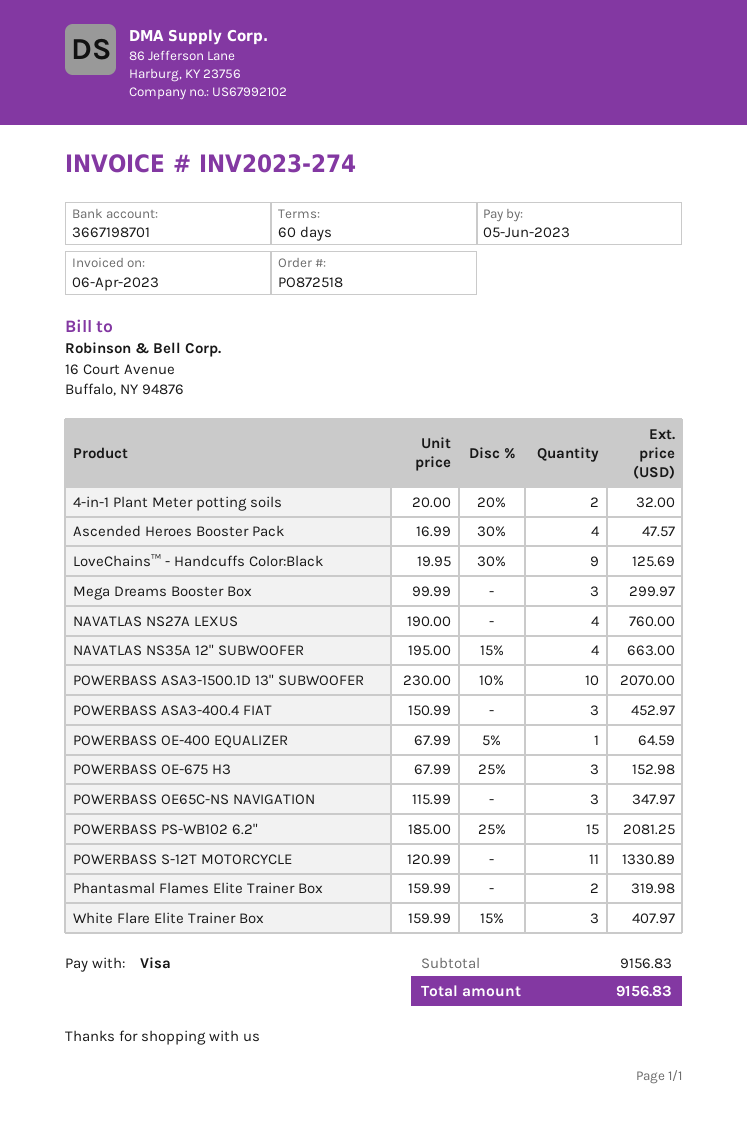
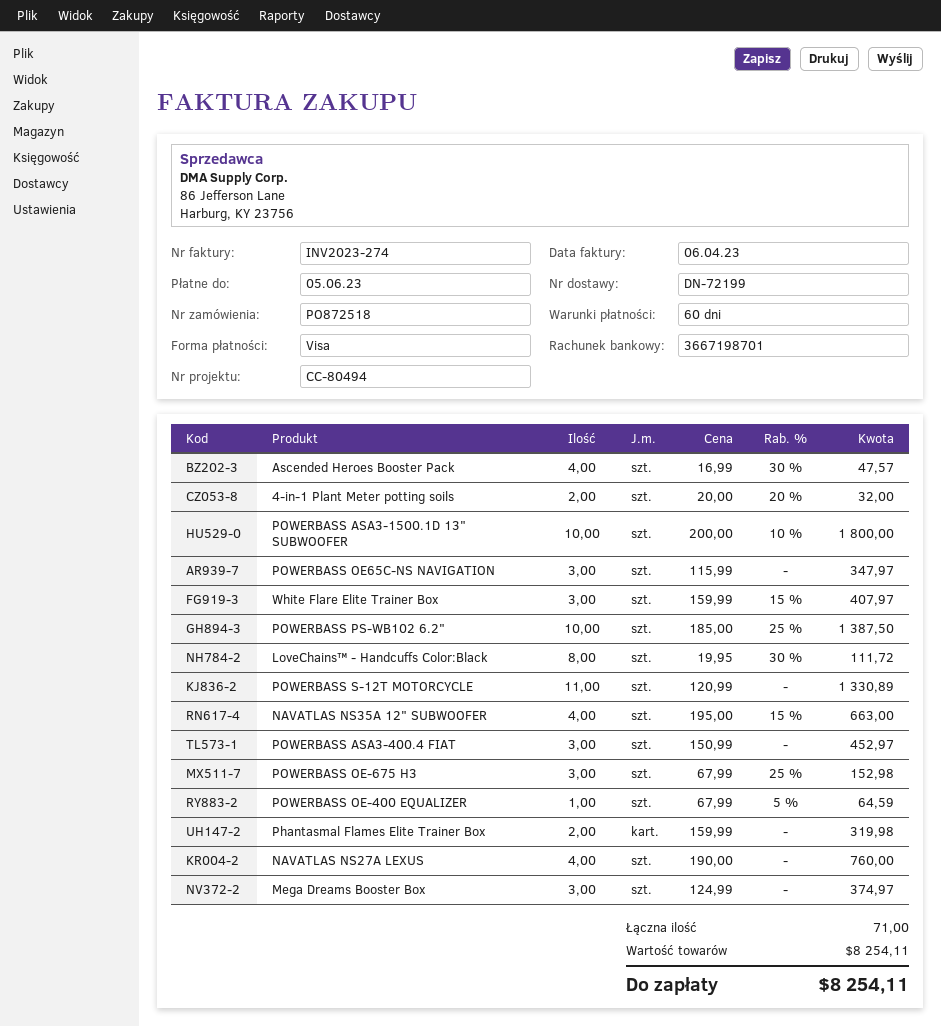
LoveChains™ - Handcuffs Color:Black: 9 x 19.95 - 30% = 125.69 -> 8 x 19.95 - 30% = 111.72
Mega Dreams Booster Box: 3 x 99.99 = 299.97 -> 3 x 124.99 = 374.97
POWERBASS ASA3-1500.1D 13" SUBWOOFER: 10 x 230.00 - 10% = 2070.00 -> 10 x 200.00 - 10% = 1800.00
POWERBASS PS-WB102 6.2": 15 x 185.00 - 25% = 2081.25 -> 10 x 185.00 - 25% = 1387.50
subtotal: 9156.83 -> 8254.11
total: 9156.83 -> 8254.11

